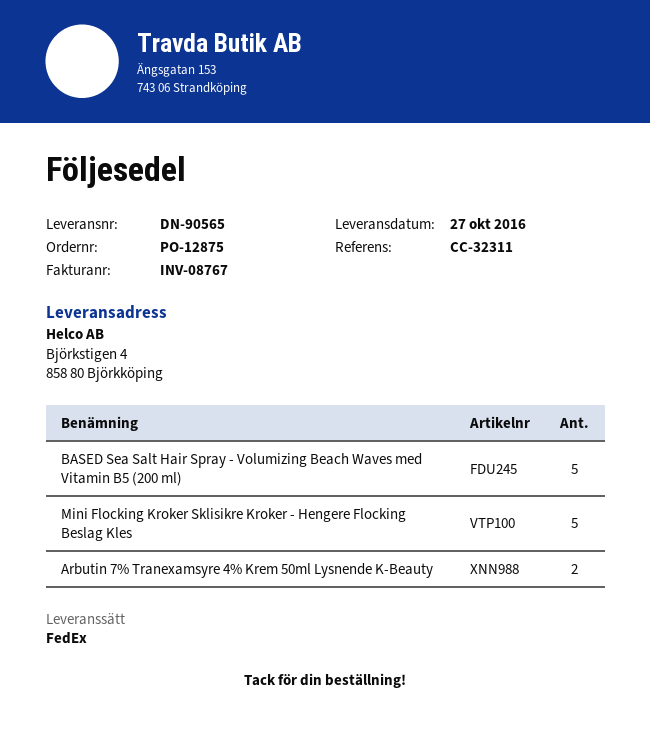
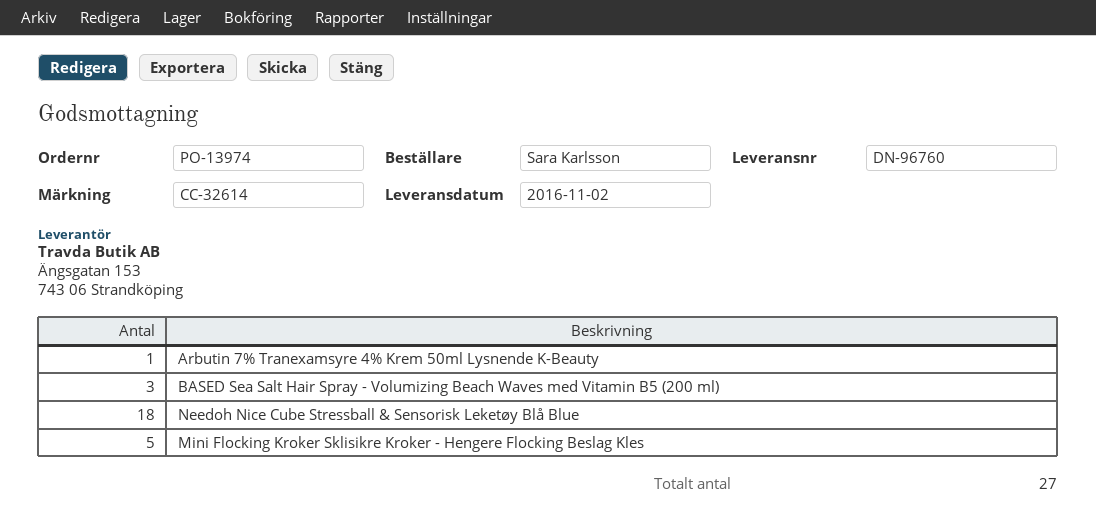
order number: PO-12875 -> PO-13974
delivery note number: DN-90565 -> DN-96760
delivery date: 2016-10-27 -> 2016-11-02
reference: CC-32311 -> CC-32614
BASED Sea Salt Hair Spray - Volumizing Beach Waves med Vitamin B5 (200 ml): 5 -> 3
Arbutin 7% Tranexamsyre 4% Krem 50ml Lysnende K-Beauty: 2 -> 1
Needoh Nice Cube Stressball & Sensorisk Leketøy Blå Blue: none -> 18

